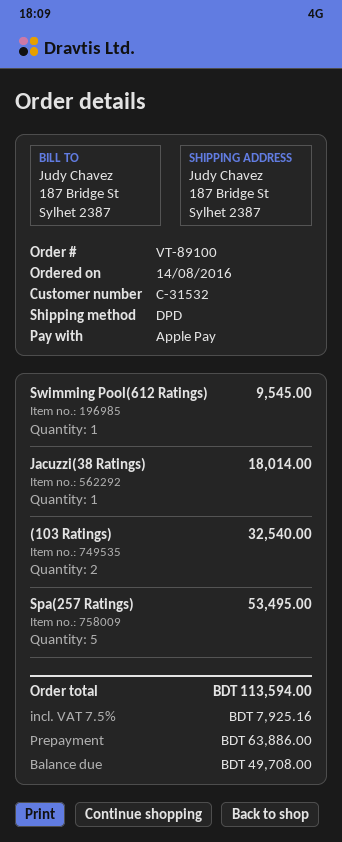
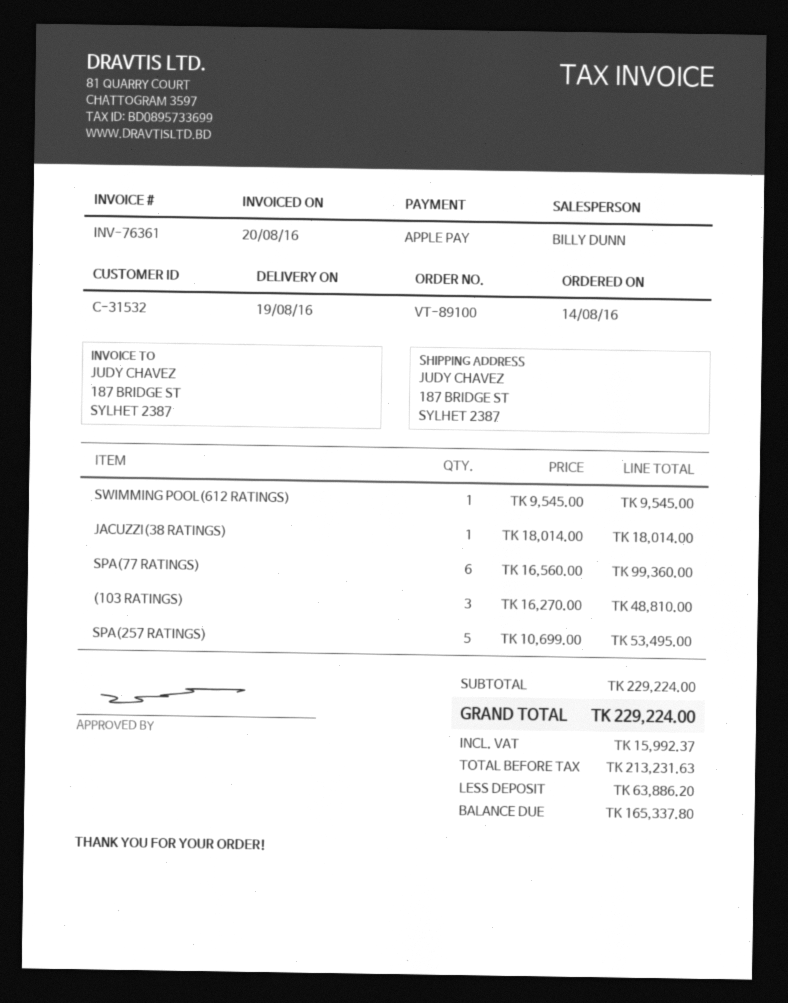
(103 Ratings): 2 for 32540.00 -> 3 for 48810.00
SPA(77 RATINGS): none -> 6 for 99360.00
tax: 7925.16 -> 15992.37
total: 113594.00 -> 229224.00
deposit: 63886.00 -> 63886.20
balance: 49708.00 -> 165337.80

